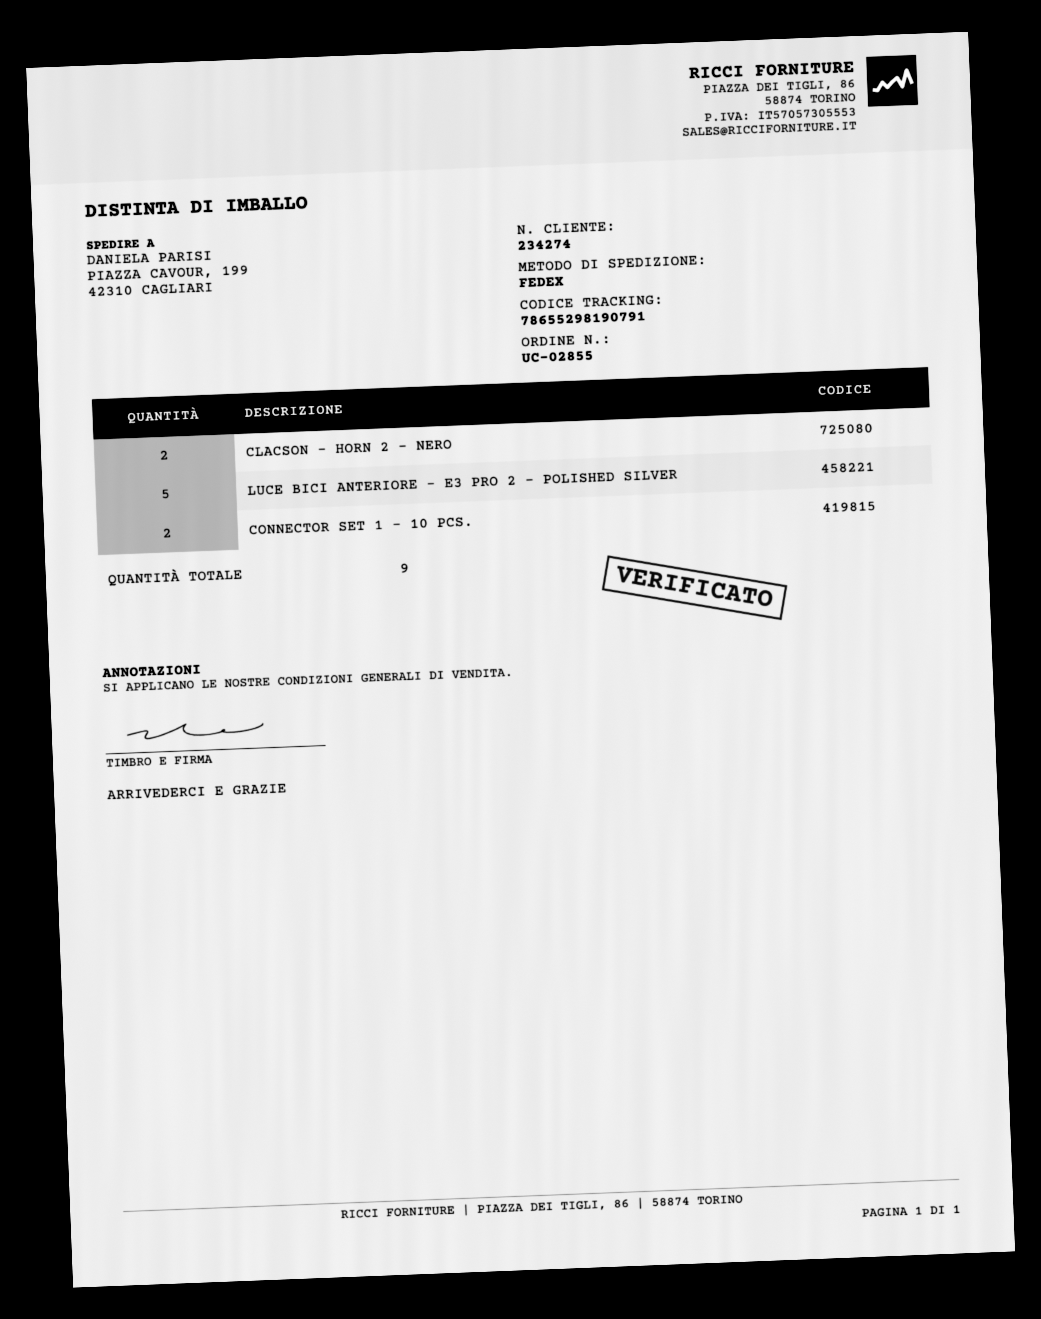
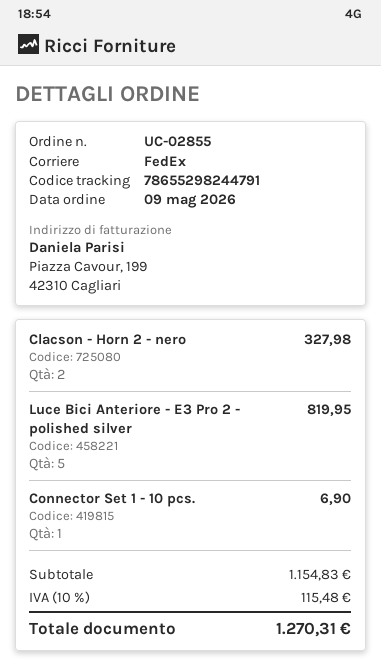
tracking number: 78655298190791 -> 78655298244791
CONNECTOR SET 1 - 10 PCS.: 2 -> 1

